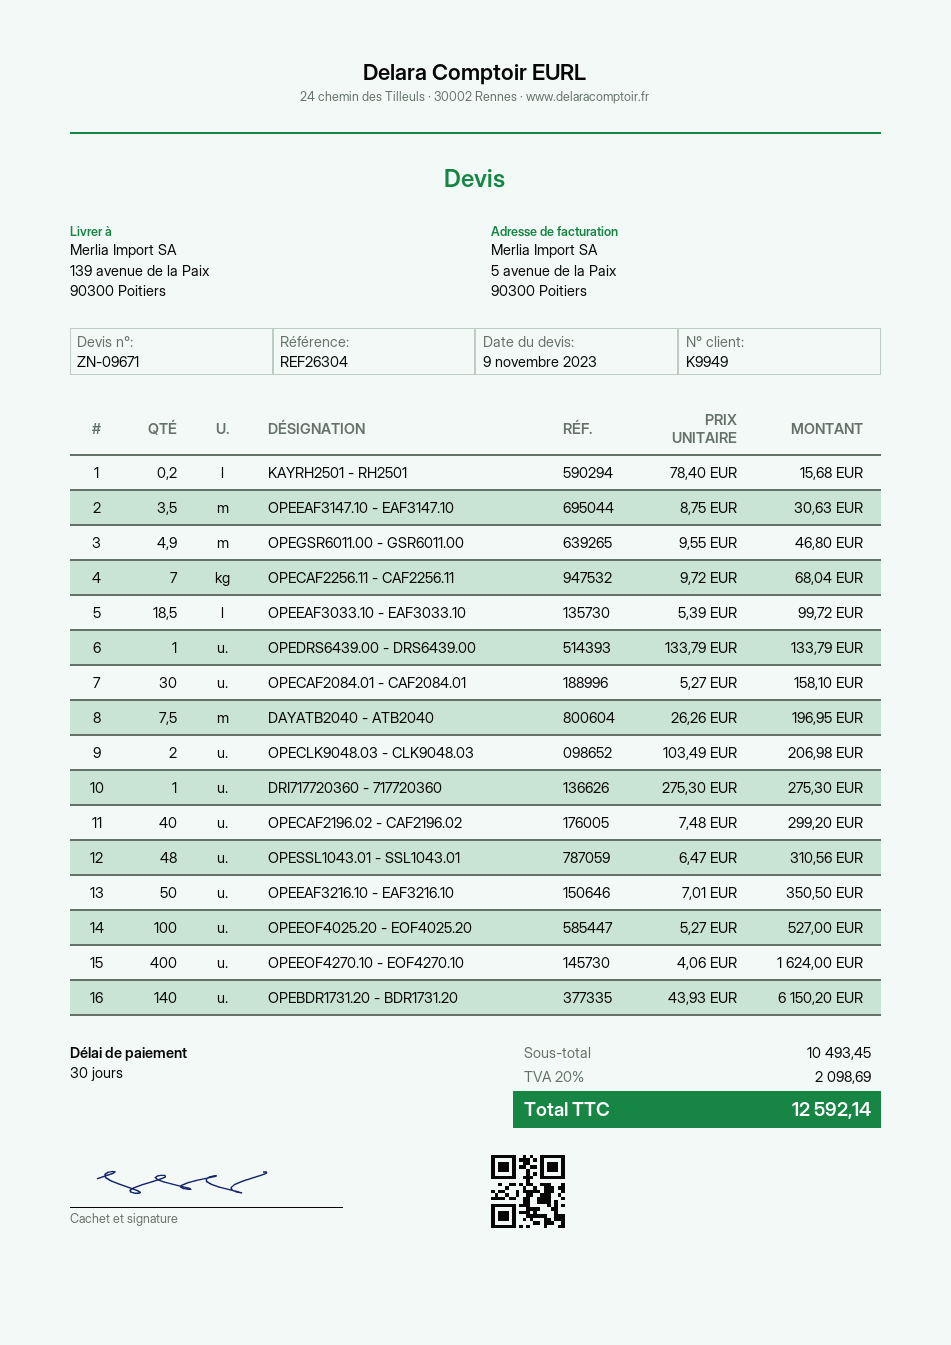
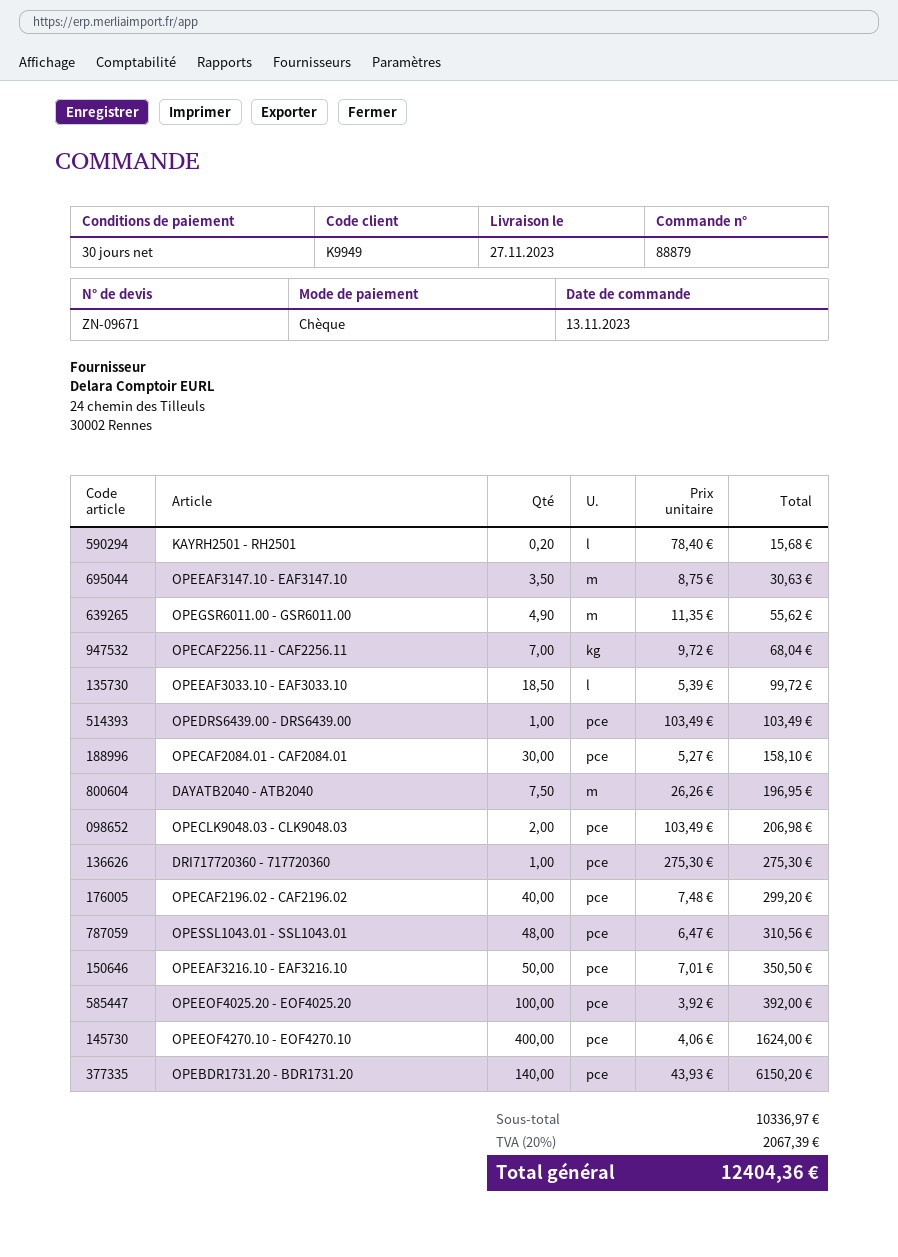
OPEGSR6011.00 - GSR6011.00: 4.9 x 9.55 = 46.80 -> 4.9 x 11.35 = 55.62
OPEDRS6439.00 - DRS6439.00: 1 x 133.79 = 133.79 -> 1 x 103.49 = 103.49
OPEEOF4025.20 - EOF4025.20: 100 x 5.27 = 527.00 -> 100 x 3.92 = 392.00
subtotal: 10493.45 -> 10336.97
tax: 20% = 2098.69 -> 20% = 2067.39
total: 12592.14 -> 12404.36

